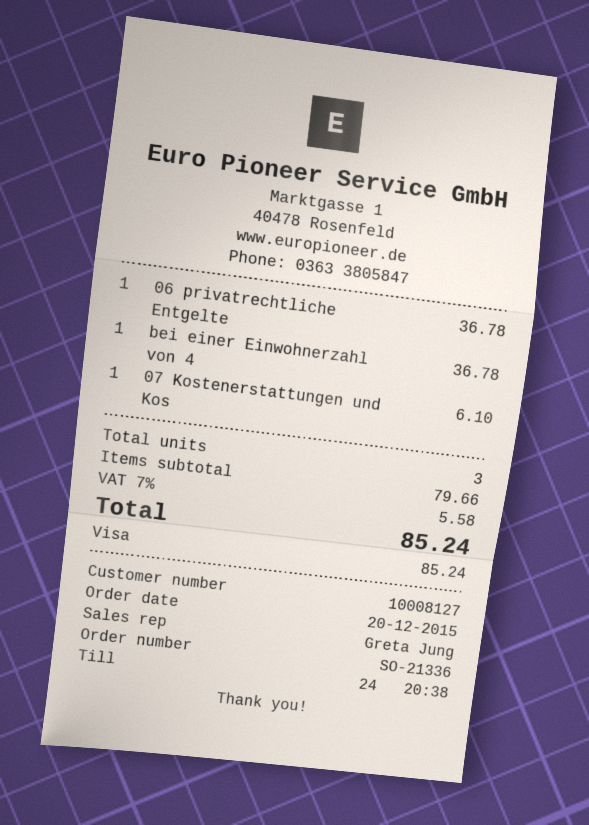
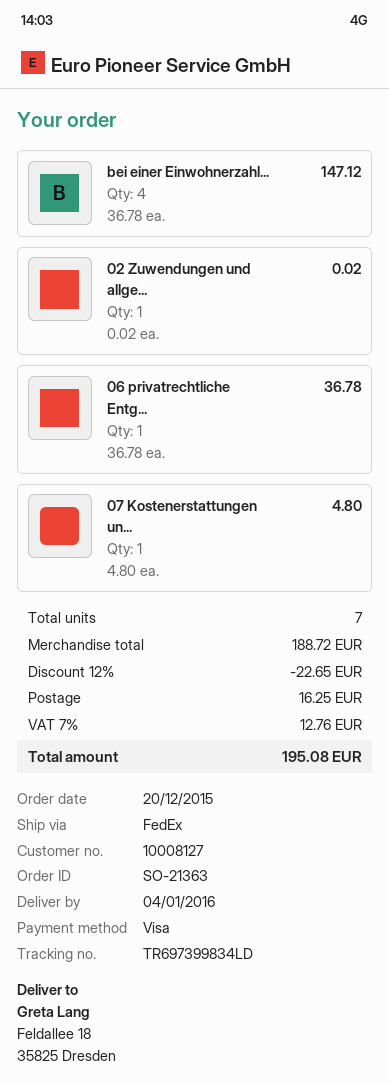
order number: SO-21336 -> SO-21363
bei einer Einwohnerzahl von 4: 1 for 36.78 -> 4 for 147.12
07 Kostenerstattungen und Kos: 1 for 6.10 -> 1 for 4.80
02 Zuwendungen und allge...: none -> 1 for 0.02
total quantity: 3 -> 7
subtotal: 79.66 -> 188.72
discount: none -> 12% = 22.65
shipping: none -> 16.25
tax: 7% = 5.58 -> 7% = 12.76
total: 85.24 -> 195.08

